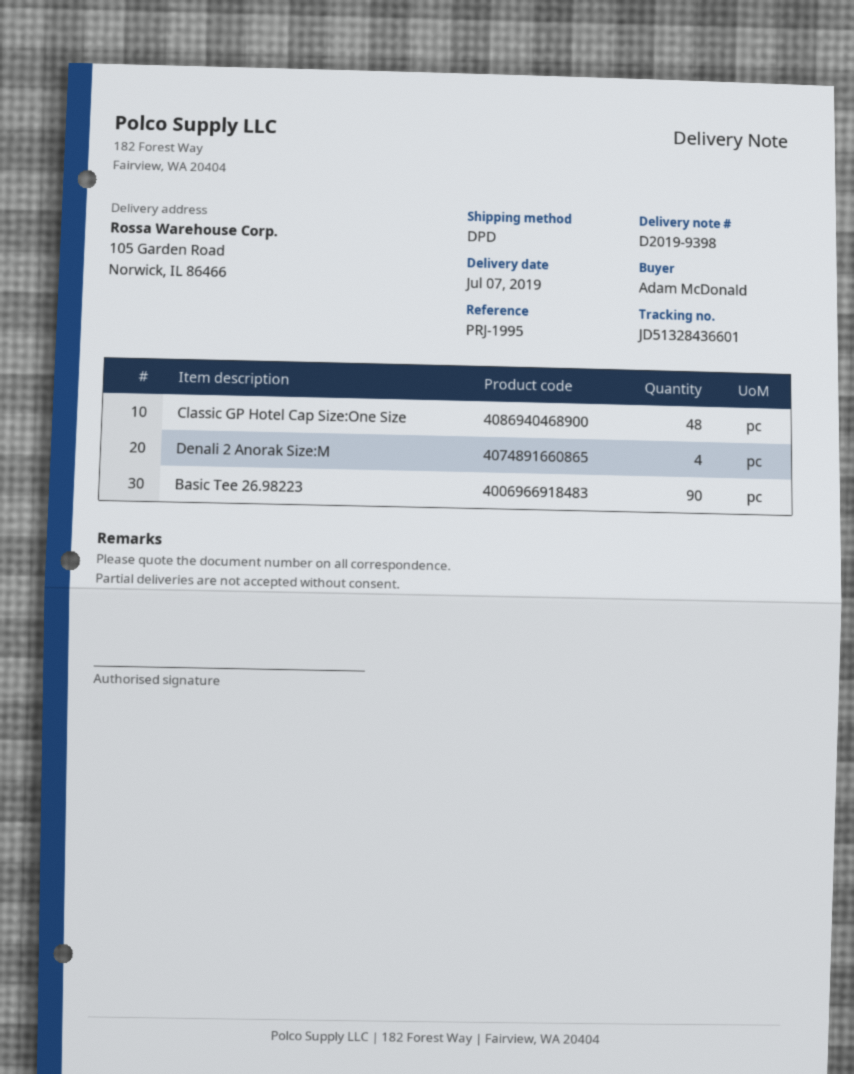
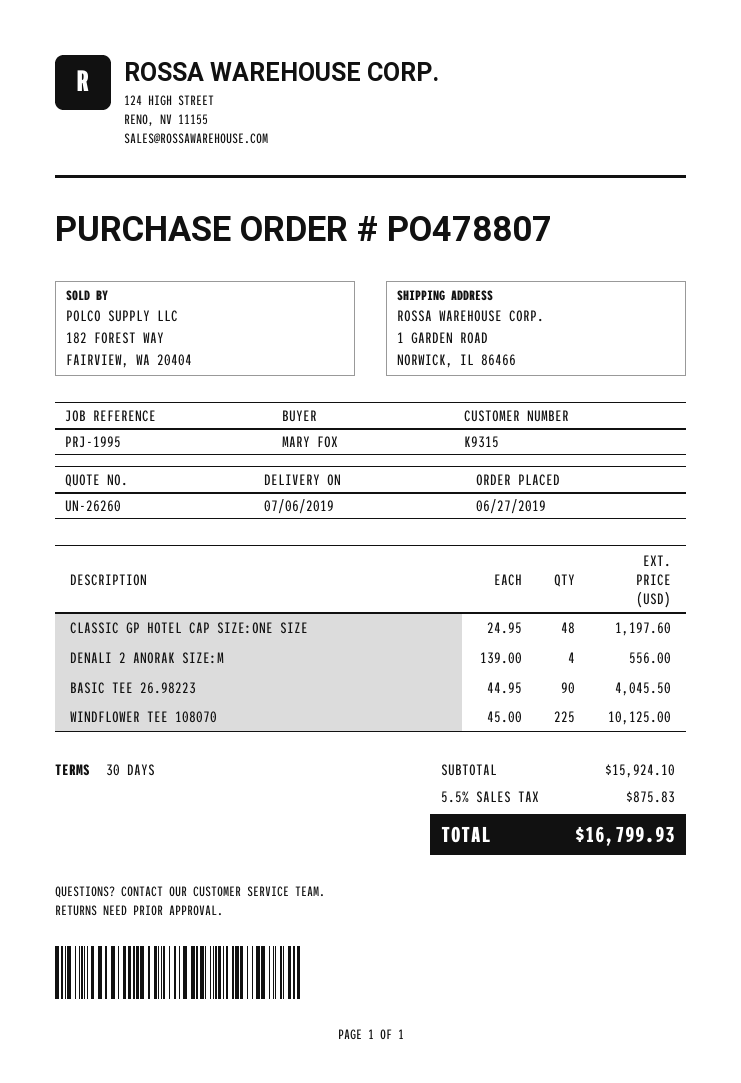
delivery date: 2019-07-07 -> 2019-07-06
ordered by: Adam McDonald -> MARY FOX
ship to: 105 Garden Road, Norwick, IL 86466 -> 1 GARDEN ROAD, NORWICK, IL 86466
WINDFLOWER TEE 108070: none -> 225

